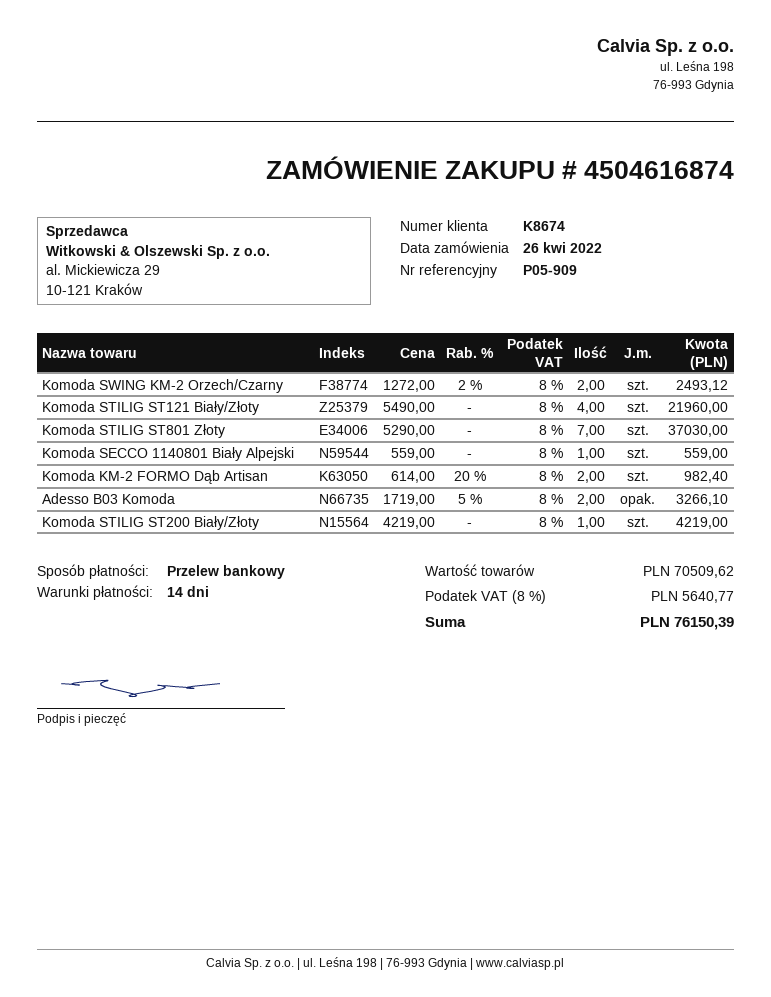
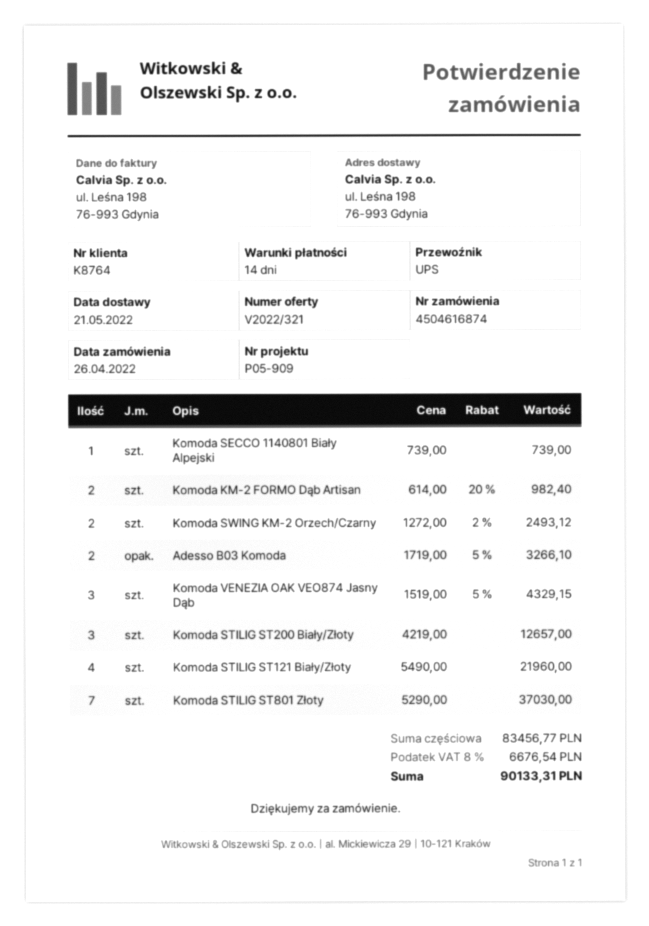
customer number: K8674 -> K8764
Komoda SECCO 1140801 Biały Alpejski: 1 x 559.00 = 559.00 -> 1 x 739.00 = 739.00
Komoda STILIG ST200 Biały/Złoty: 1 x 4219.00 = 4219.00 -> 3 x 4219.00 = 12657.00
Komoda VENEZIA OAK VEO874 Jasny Dąb: none -> 3 x 1519.00 - 5% = 4329.15
subtotal: 70509.62 -> 83456.77
tax: 8% = 5640.77 -> 8% = 6676.54
total: 76150.39 -> 90133.31

